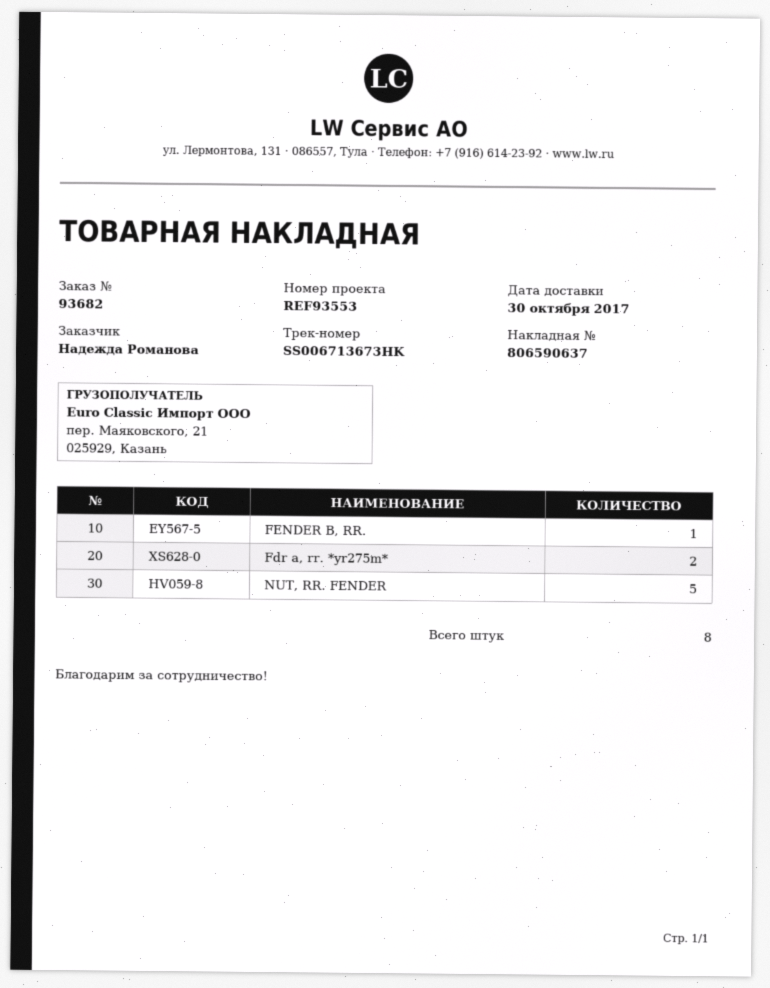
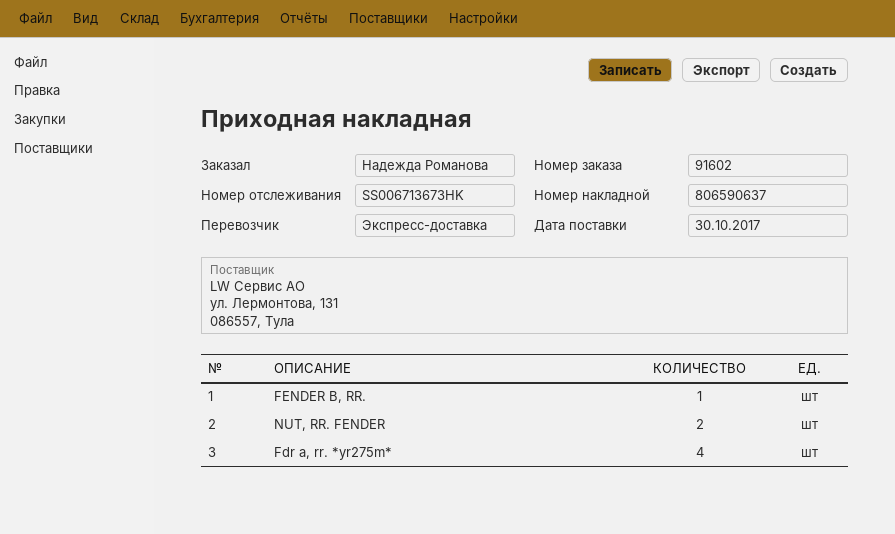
order number: 93682 -> 91602
Fdr a, rr. *yr275m*: 2 -> 4
NUT, RR. FENDER: 5 -> 2

